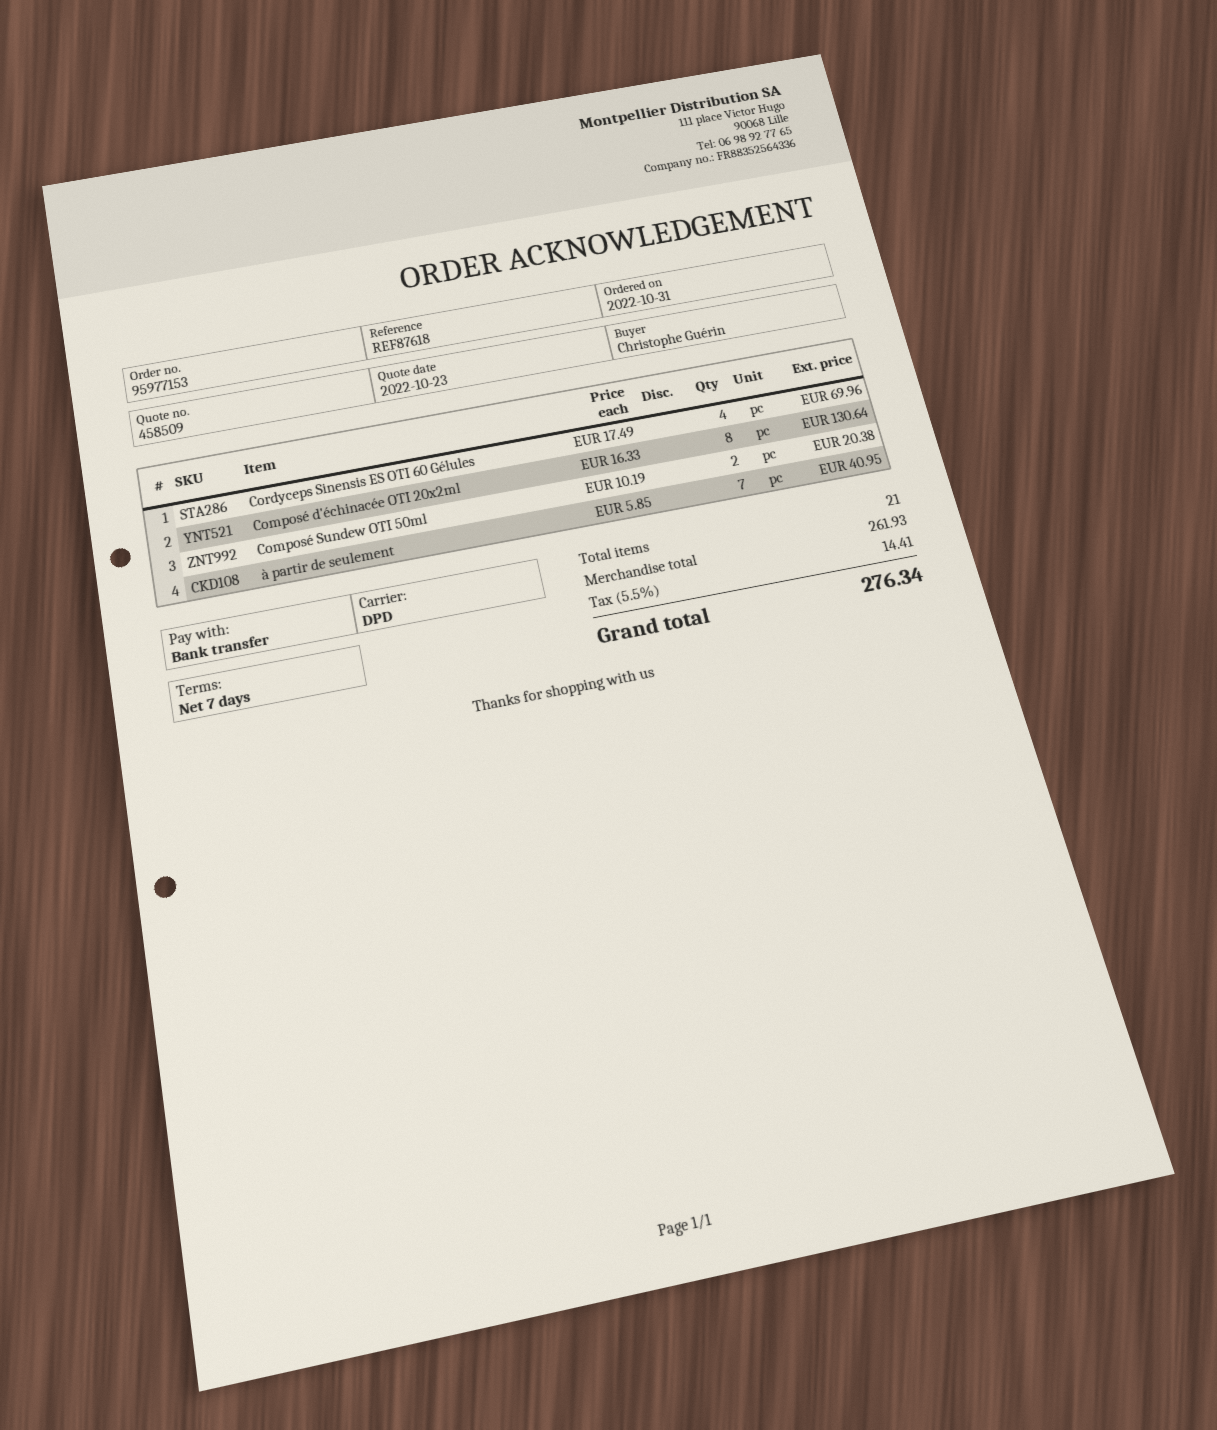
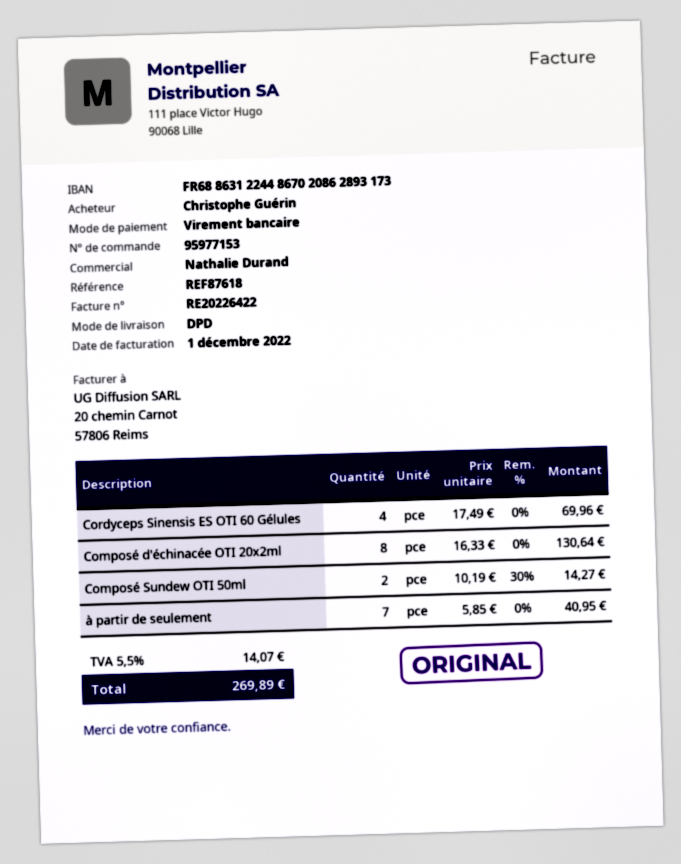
Composé Sundew OTI 50ml: 2 x 10.19 = 20.38 -> 2 x 10.19 - 30% = 14.27
tax: 5.5% = 14.41 -> 5.5% = 14.07
total: 276.34 -> 269.89

